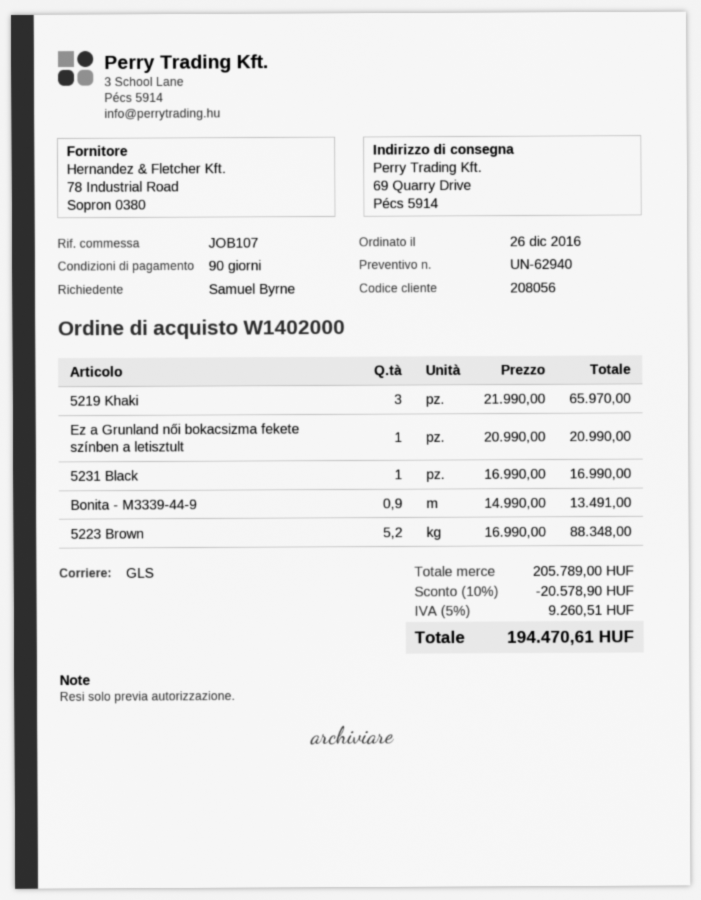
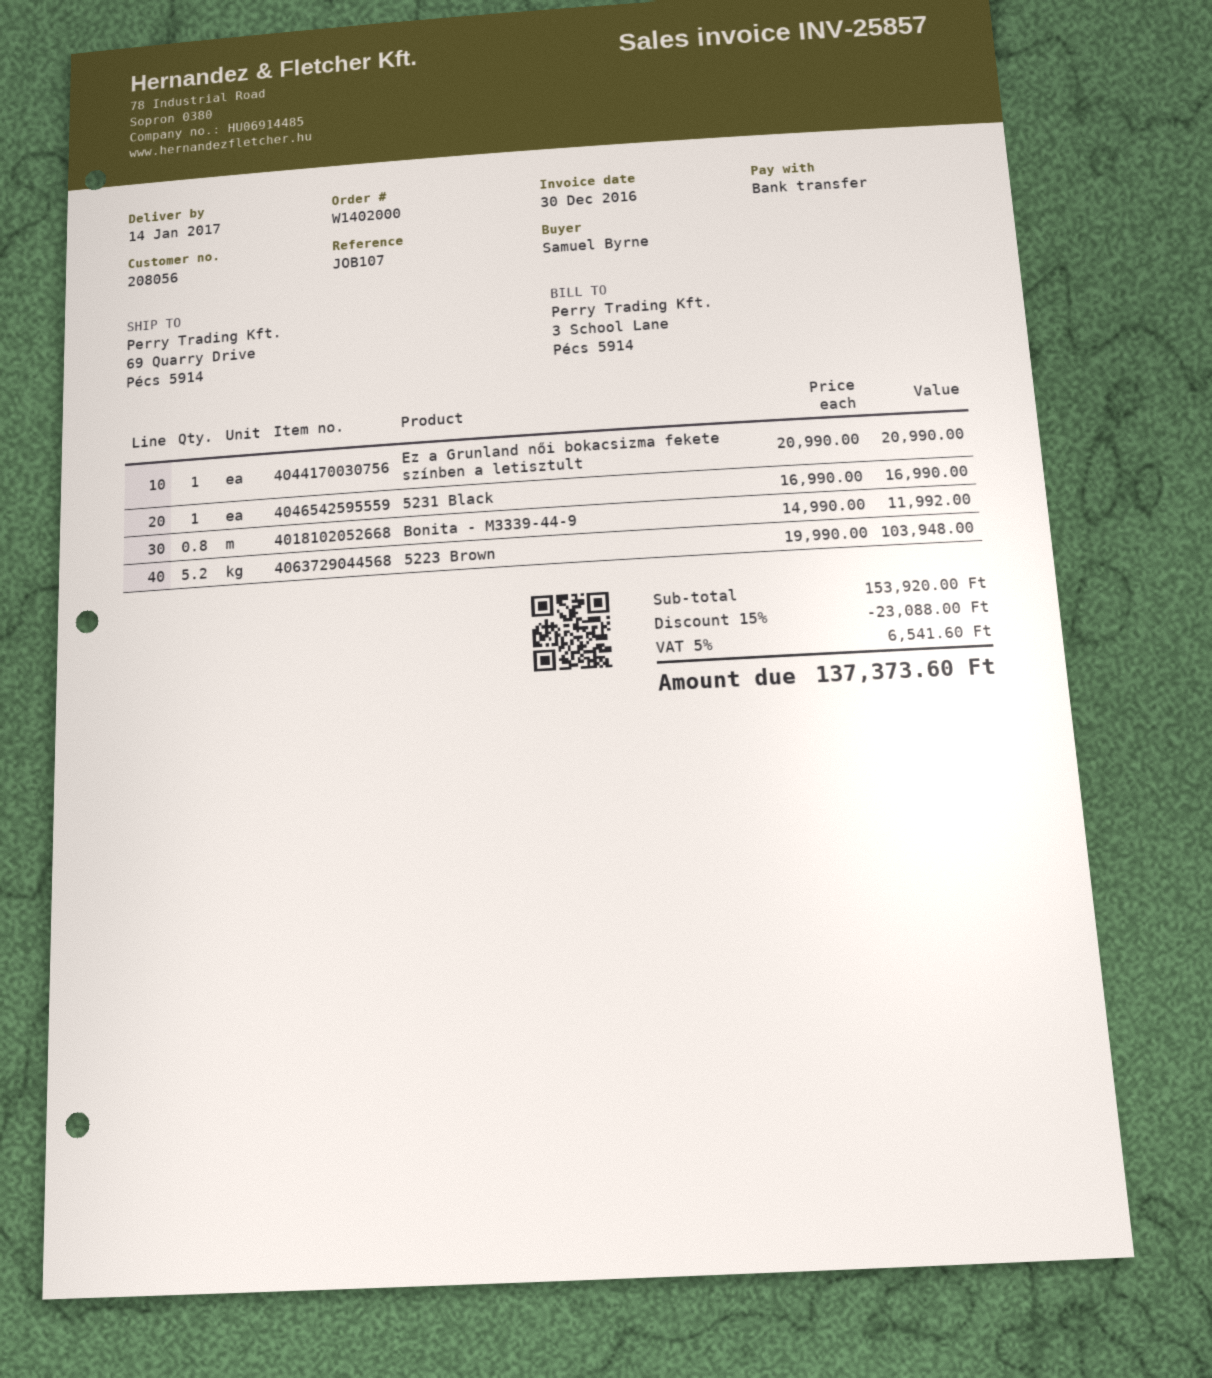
5219 Khaki: 3 x 21990.00 = 65970.00 -> none
Bonita - M3339-44-9: 0.9 x 14990.00 = 13491.00 -> 0.8 x 14990.00 = 11992.00
5223 Brown: 5.2 x 16990.00 = 88348.00 -> 5.2 x 19990.00 = 103948.00
subtotal: 205789.00 -> 153920.00
discount: 10% = 20578.90 -> 15% = 23088.00
tax: 5% = 9260.51 -> 5% = 6541.60
total: 194470.61 -> 137373.60

